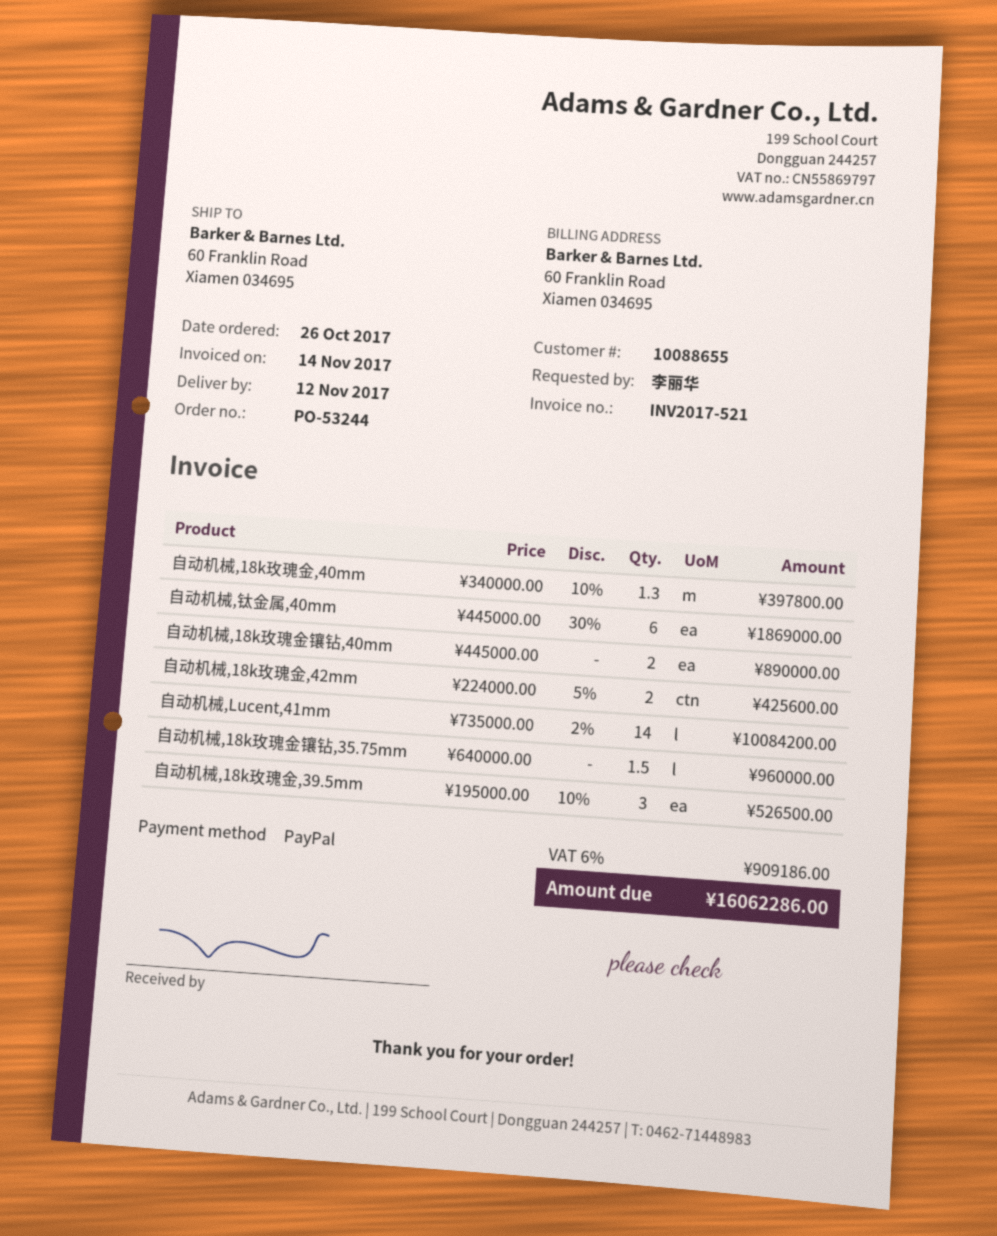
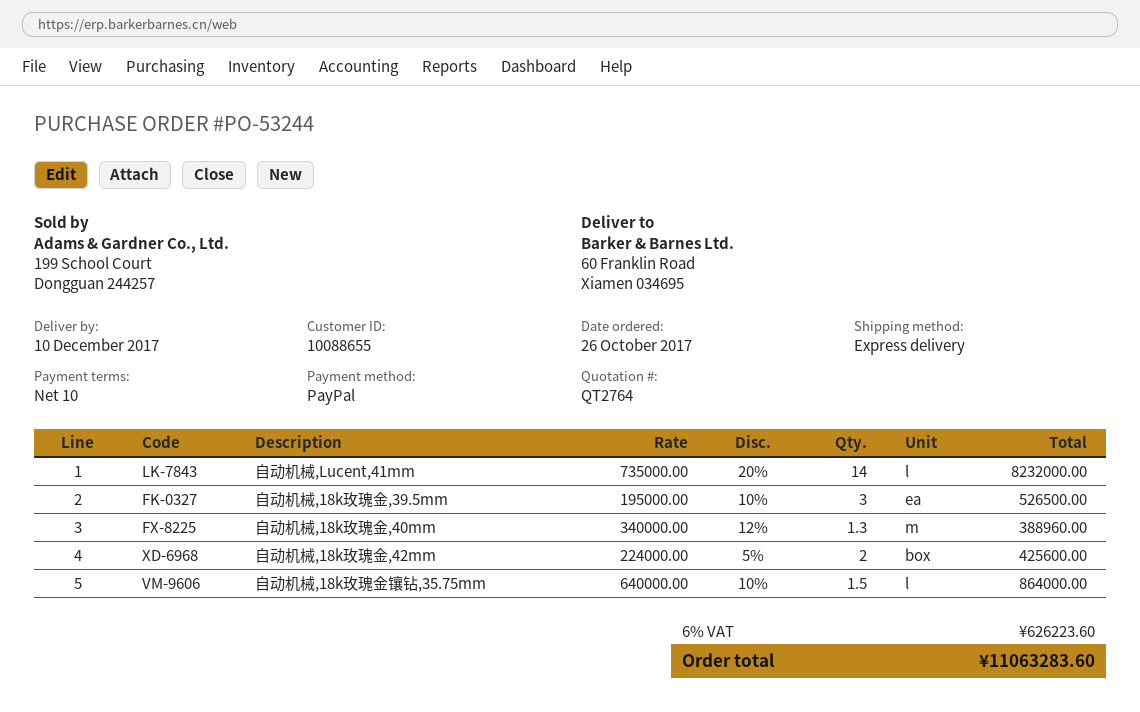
delivery date: 2017-11-12 -> 2017-12-10
自动机械,18k玫瑰金,40mm: 1.3 x 340000.00 - 10% = 397800.00 -> 1.3 x 340000.00 - 12% = 388960.00
自动机械,钛金属,40mm: 6 x 445000.00 - 30% = 1869000.00 -> none
自动机械,18k玫瑰金镶钻,40mm: 2 x 445000.00 = 890000.00 -> none
自动机械,Lucent,41mm: 14 x 735000.00 - 2% = 10084200.00 -> 14 x 735000.00 - 20% = 8232000.00
自动机械,18k玫瑰金镶钻,35.75mm: 1.5 x 640000.00 = 960000.00 -> 1.5 x 640000.00 - 10% = 864000.00
tax: 6% = 909186.00 -> 6% = 626223.60
total: 16062286.00 -> 11063283.60

